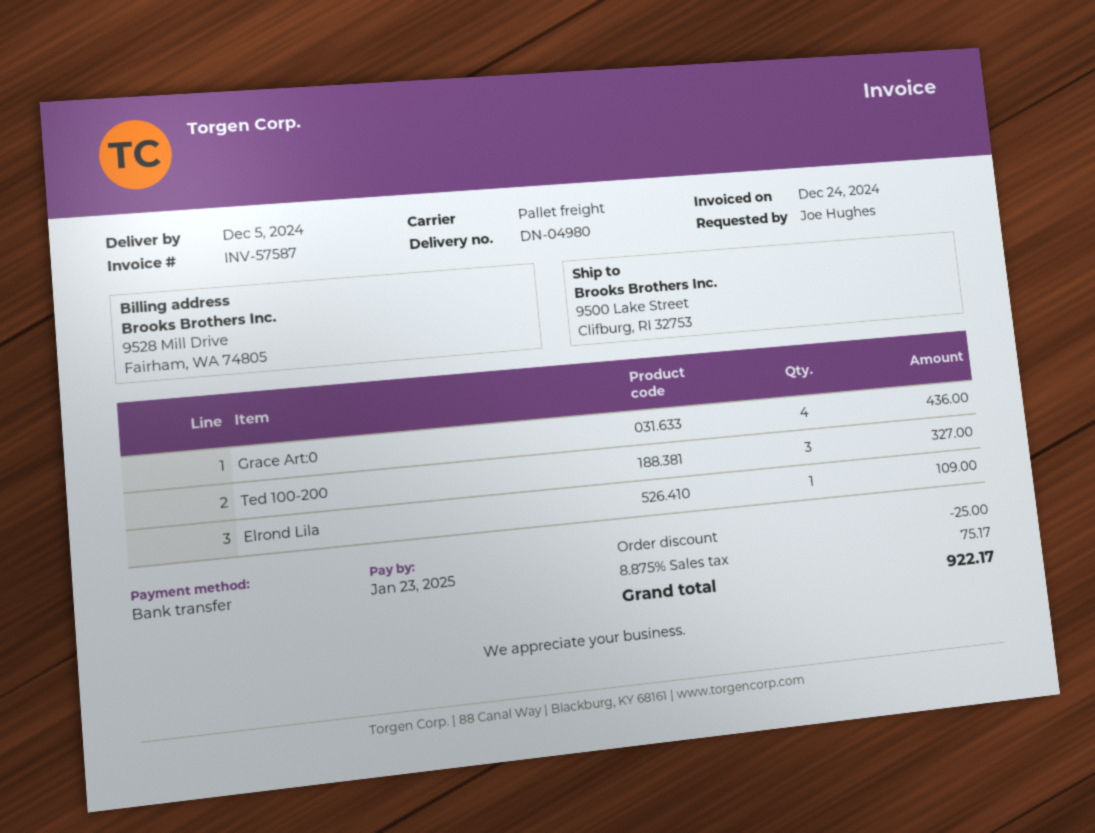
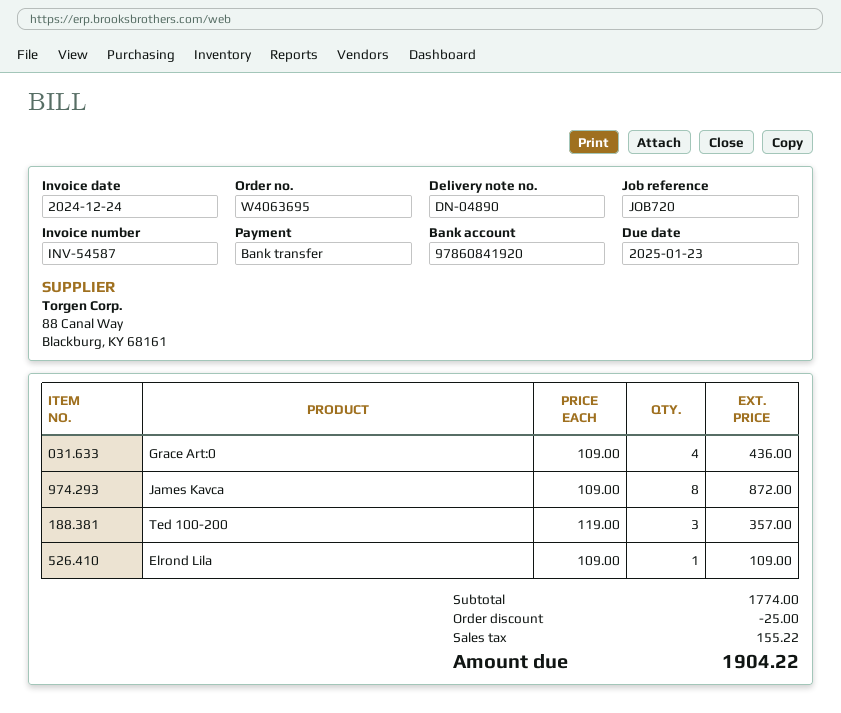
delivery note number: DN-04980 -> DN-04890
invoice number: INV-57587 -> INV-54587
Ted 100-200: 3 for 327.00 -> 3 for 357.00
James Kavca: none -> 8 for 872.00
tax: 75.17 -> 155.22
total: 922.17 -> 1904.22

